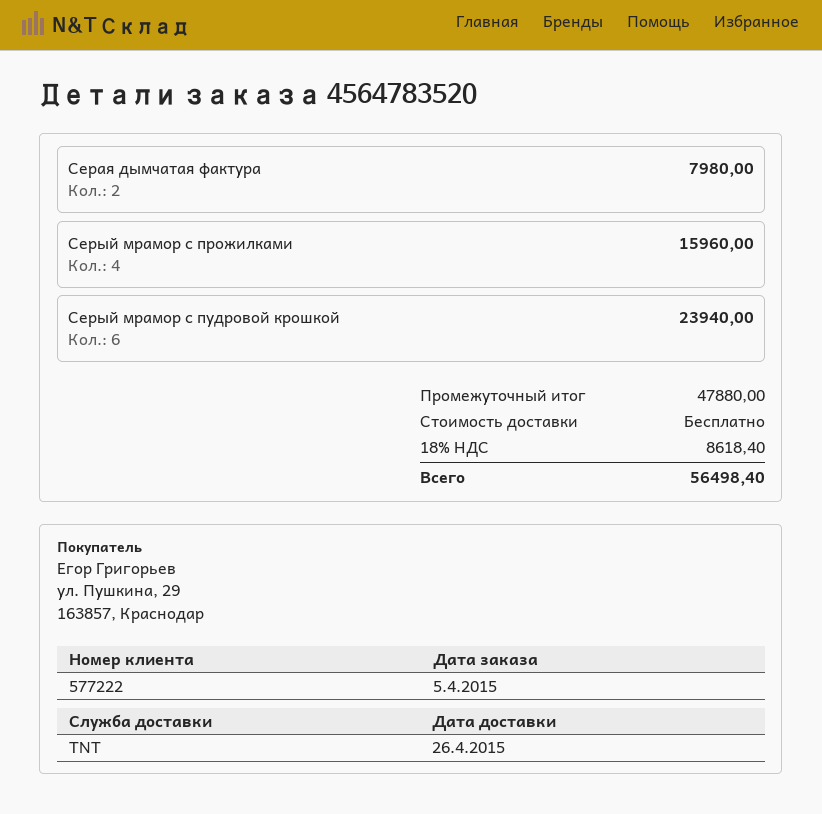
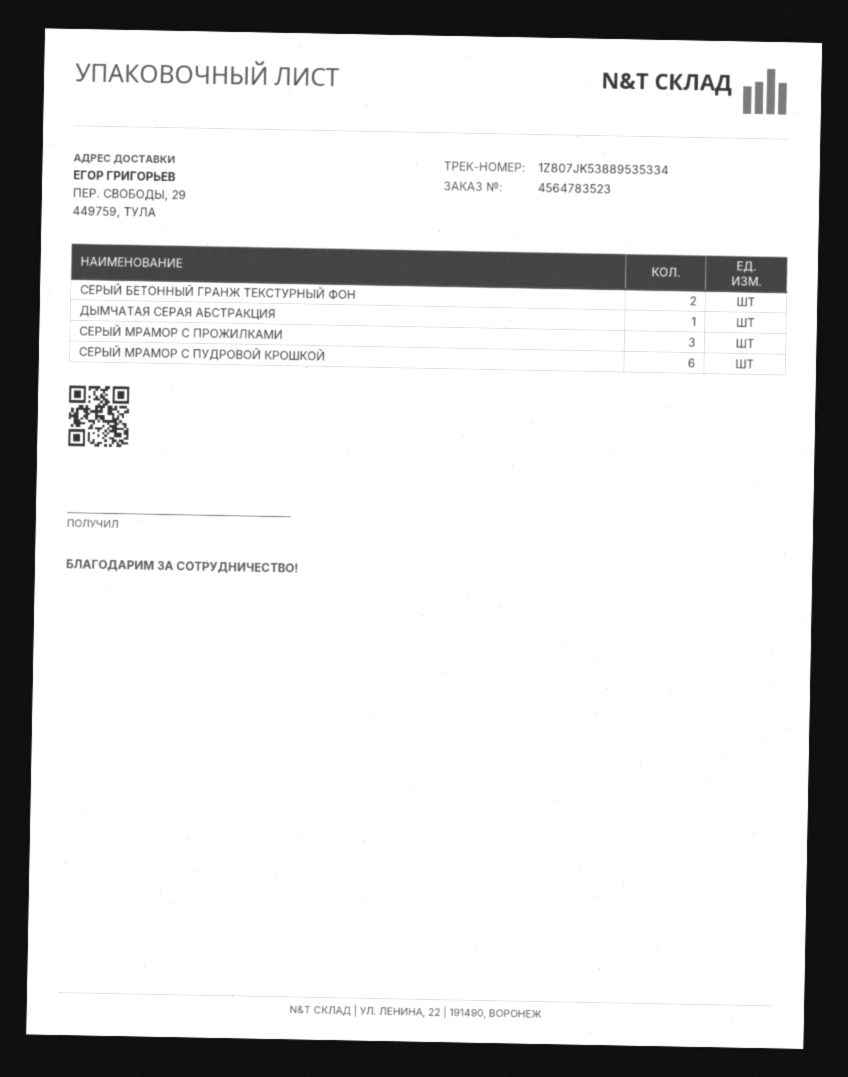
order number: 4564783520 -> 4564783523
Серая дымчатая фактура: 2 -> none
Серый мрамор с прожилками: 4 -> 3
СЕРЫЙ БЕТОННЫЙ ГРАНЖ ТЕКСТУРНЫЙ ФОН: none -> 2
ДЫМЧАТАЯ СЕРАЯ АБСТРАКЦИЯ: none -> 1

